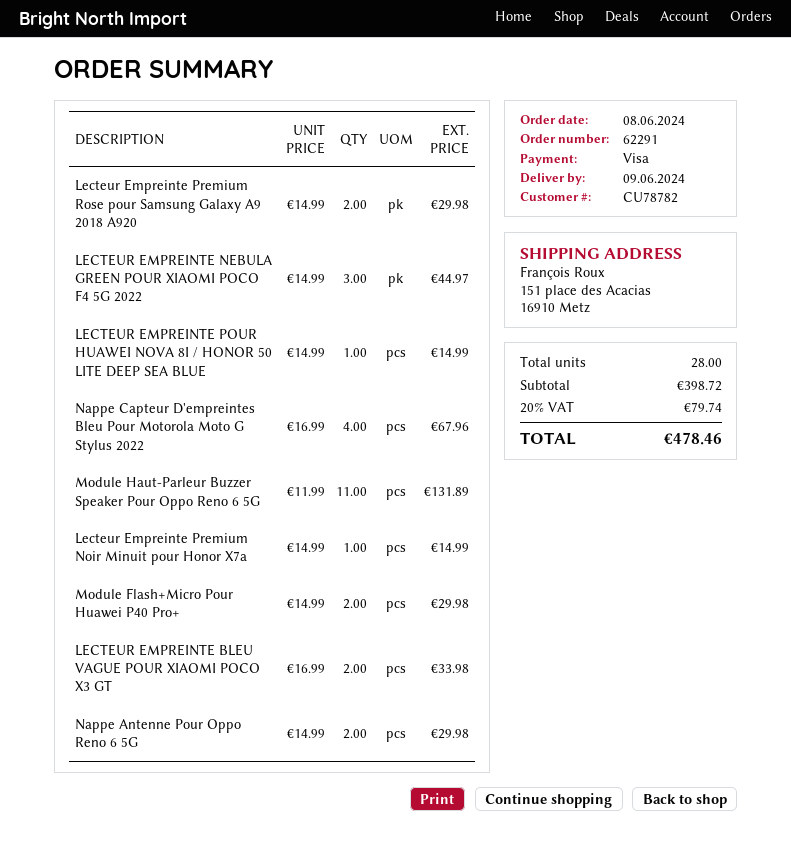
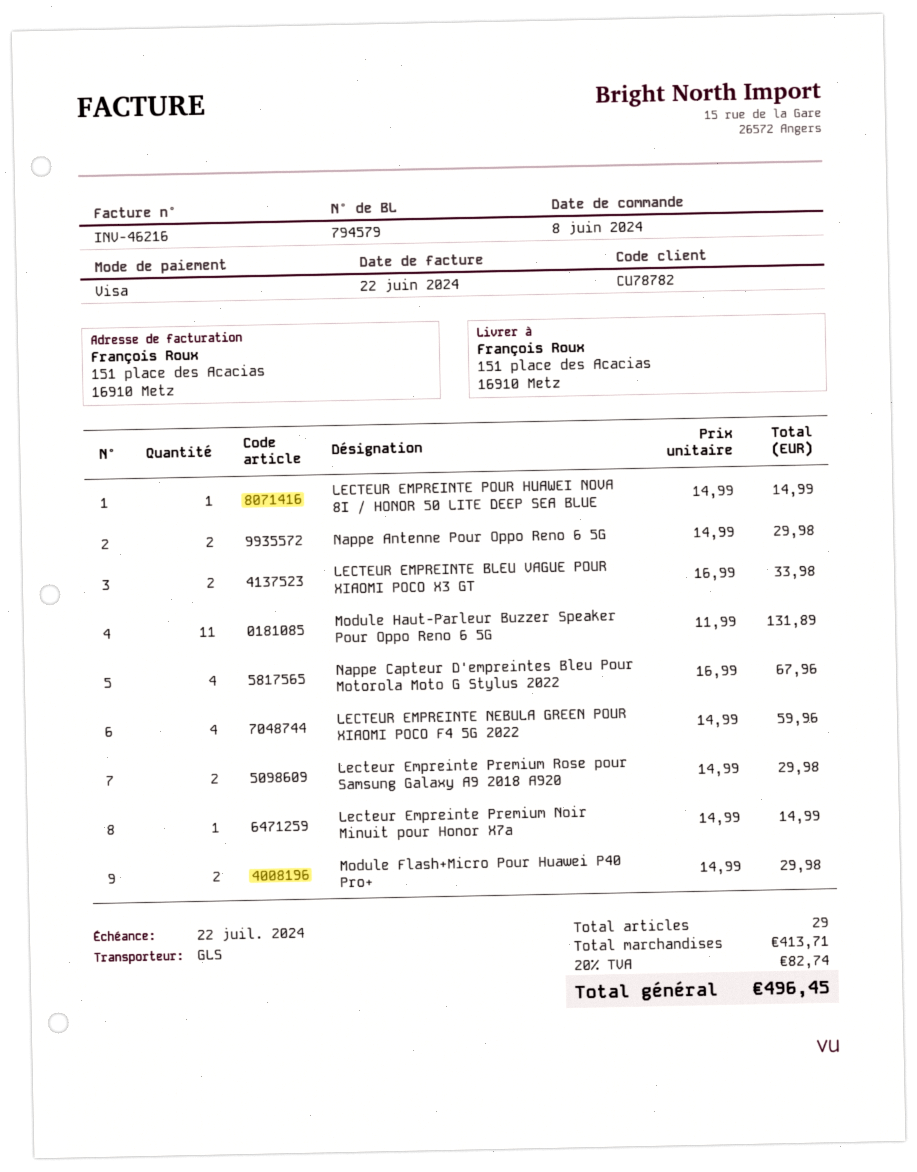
LECTEUR EMPREINTE NEBULA GREEN POUR XIAOMI POCO F4 5G 2022: 3 x 14.99 = 44.97 -> 4 x 14.99 = 59.96
total quantity: 28 -> 29
subtotal: 398.72 -> 413.71
tax: 20% = 79.74 -> 20% = 82.74
total: 478.46 -> 496.45

